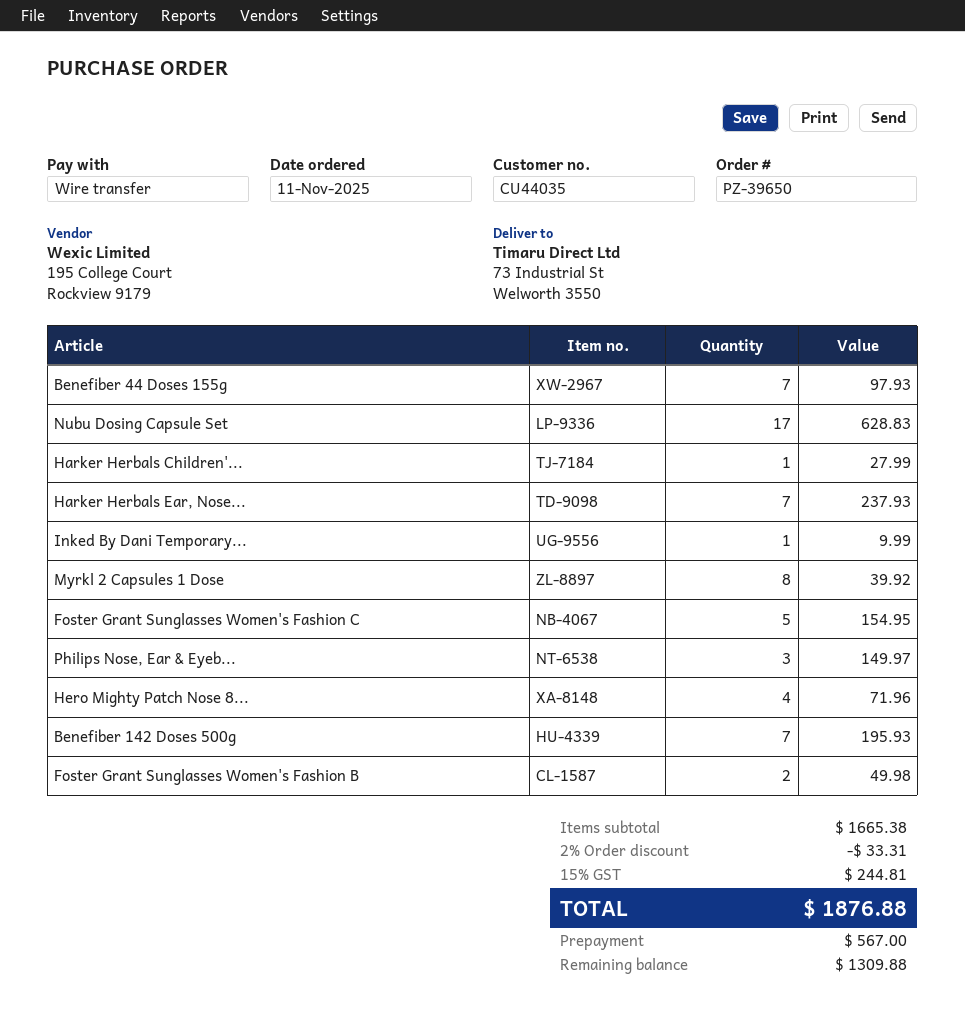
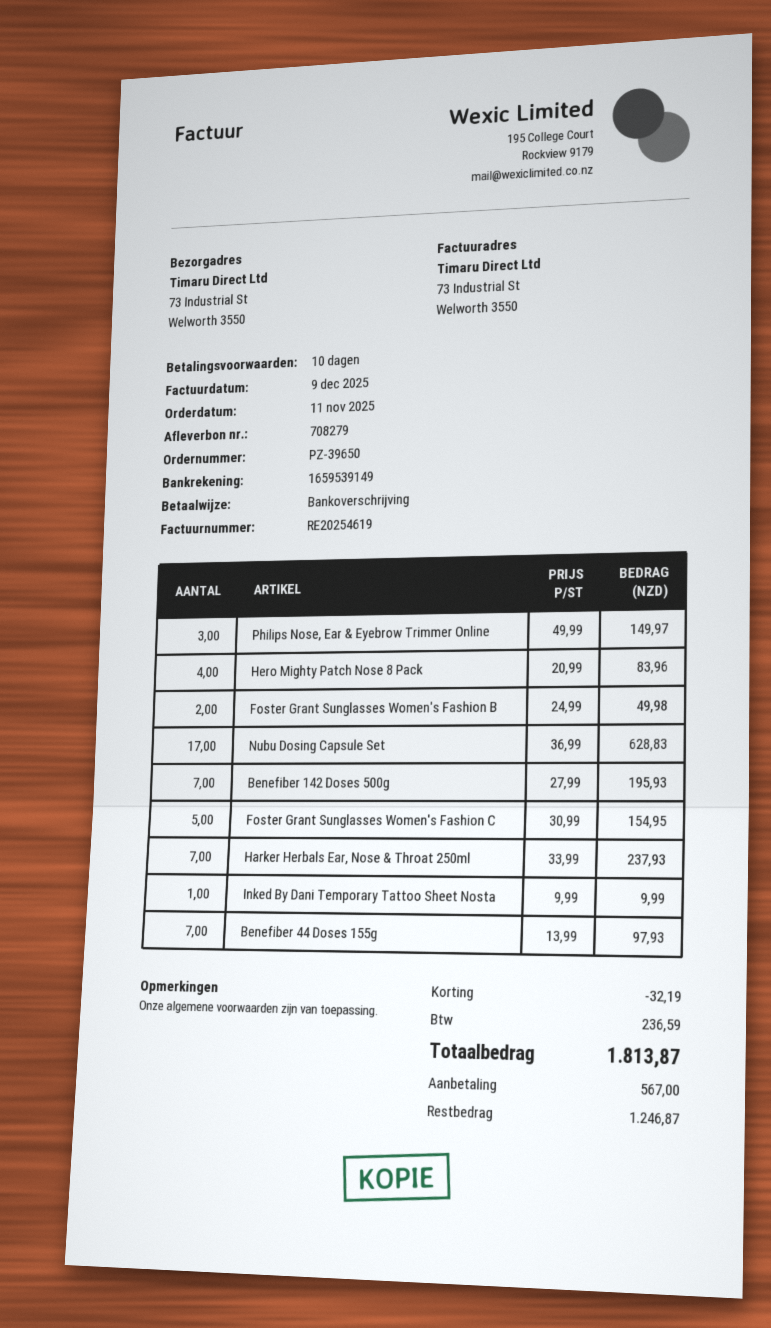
Harker Herbals Children'...: 1 for 27.99 -> none
Myrkl 2 Capsules 1 Dose: 8 for 39.92 -> none
Hero Mighty Patch Nose 8...: 4 for 71.96 -> 4 for 83.96
discount: 33.31 -> 32.19
tax: 244.81 -> 236.59
total: 1876.88 -> 1813.87
balance: 1309.88 -> 1246.87

